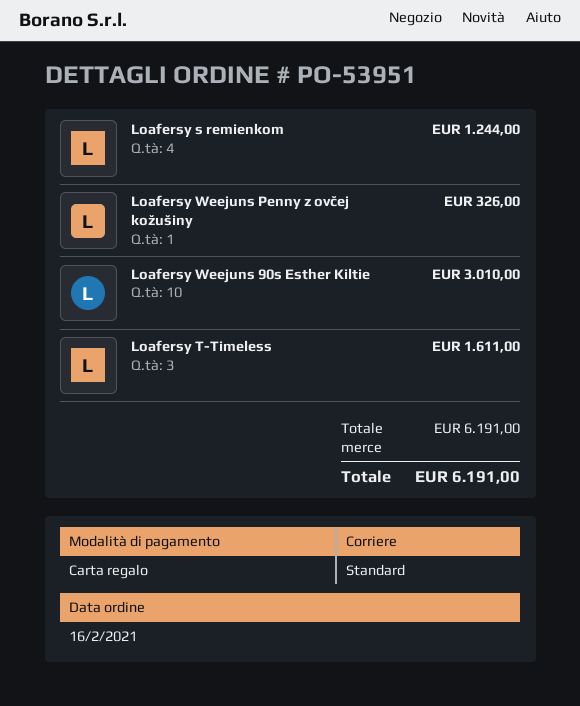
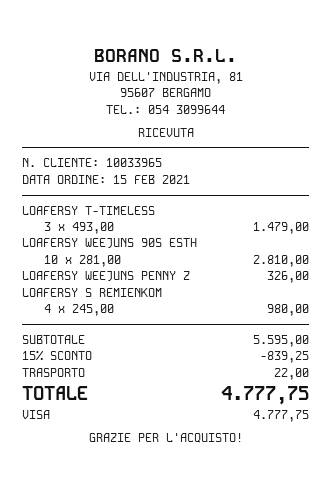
order date: 2021-02-16 -> 2021-02-15
payment method: gift card -> Visa
Loafersy s remienkom: 4 for 1244.00 -> 4 for 980.00
Loafersy Weejuns 90s Esther Kiltie: 10 for 3010.00 -> 10 for 2810.00
Loafersy T-Timeless: 3 for 1611.00 -> 3 for 1479.00
subtotal: 6191.00 -> 5595.00
discount: none -> 15% = 839.25
shipping: none -> 22.00
total: 6191.00 -> 4777.75

